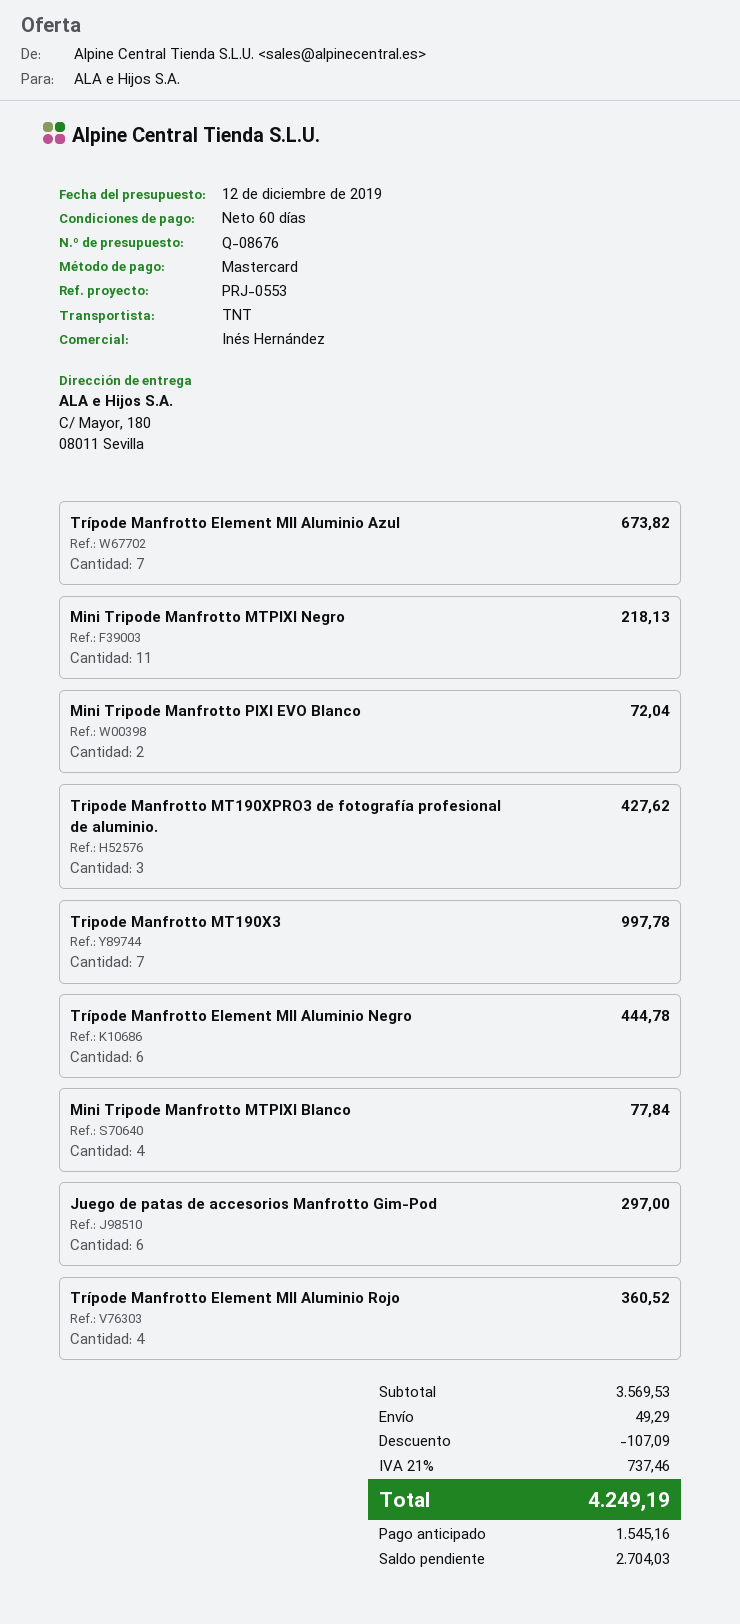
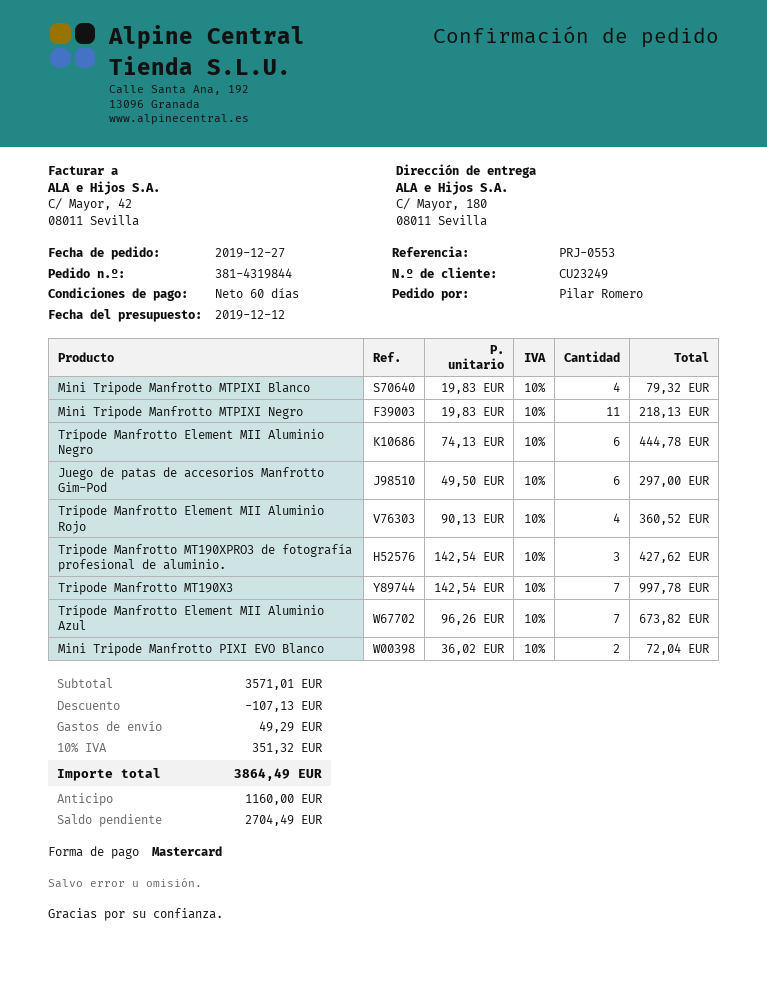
Mini Tripode Manfrotto MTPIXI Blanco: 4 for 77.84 -> 4 for 79.32
subtotal: 3569.53 -> 3571.01
discount: 107.09 -> 107.13
tax: 21% = 737.46 -> 10% = 351.32
total: 4249.19 -> 3864.49
deposit: 1545.16 -> 1160.00
balance: 2704.03 -> 2704.49

